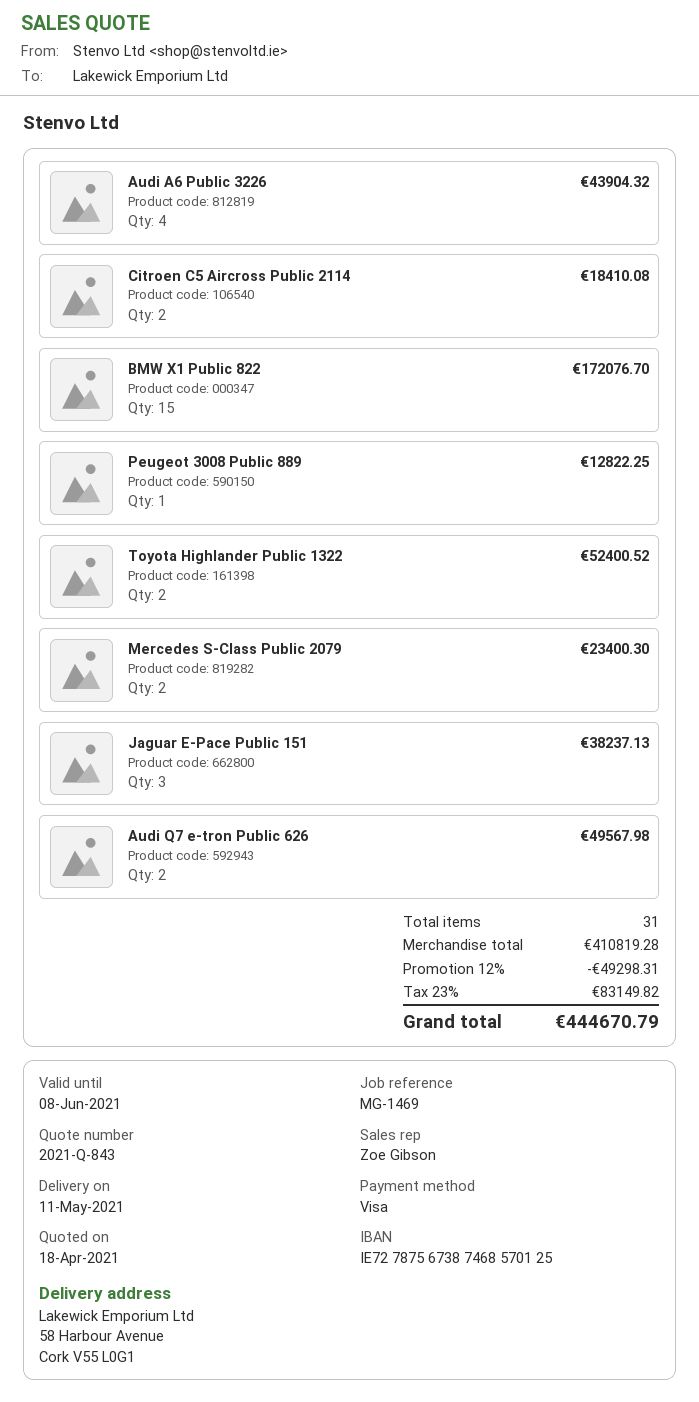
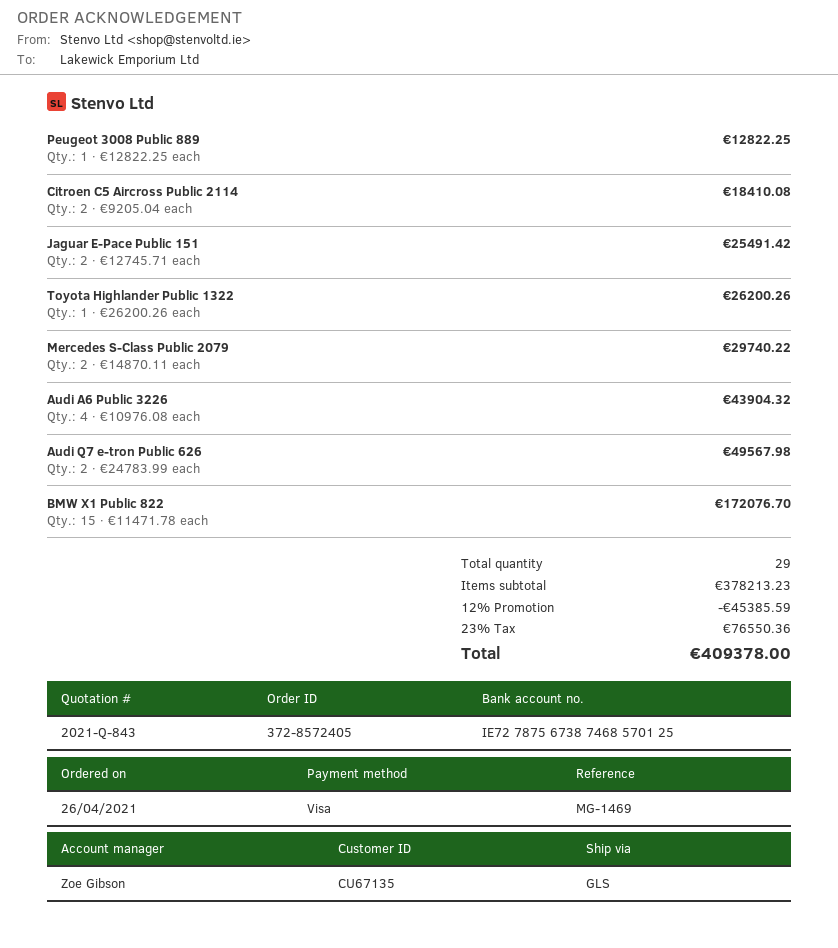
Toyota Highlander Public 1322: 2 for 52400.52 -> 1 for 26200.26
Mercedes S-Class Public 2079: 2 for 23400.30 -> 2 for 29740.22
Jaguar E-Pace Public 151: 3 for 38237.13 -> 2 for 25491.42
total quantity: 31 -> 29
subtotal: 410819.28 -> 378213.23
discount: 12% = 49298.31 -> 12% = 45385.59
tax: 23% = 83149.82 -> 23% = 76550.36
total: 444670.79 -> 409378.00

